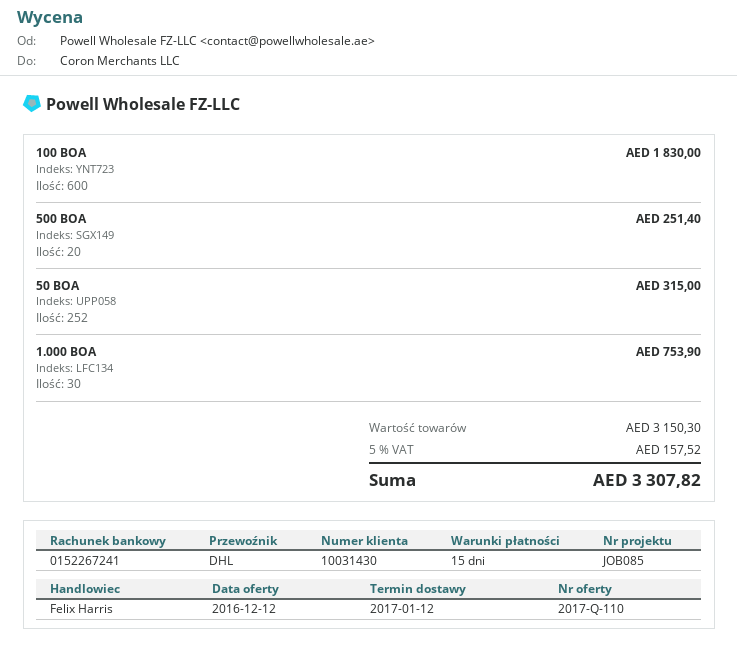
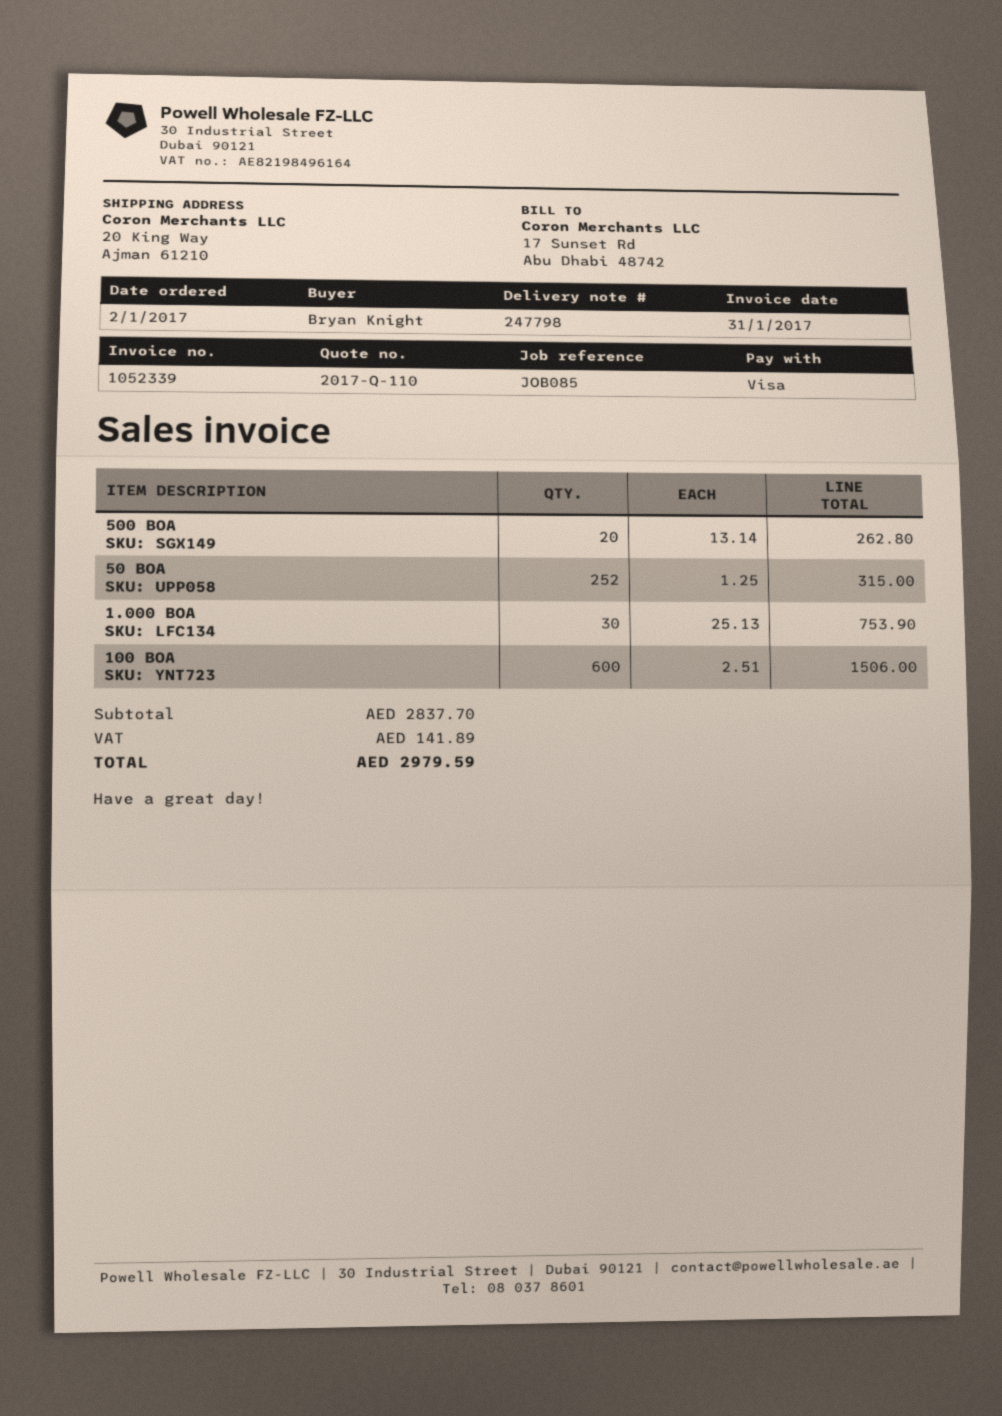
100 BOA: 600 for 1830.00 -> 600 for 1506.00
500 BOA: 20 for 251.40 -> 20 for 262.80
subtotal: 3150.30 -> 2837.70
tax: 157.52 -> 141.89
total: 3307.82 -> 2979.59

